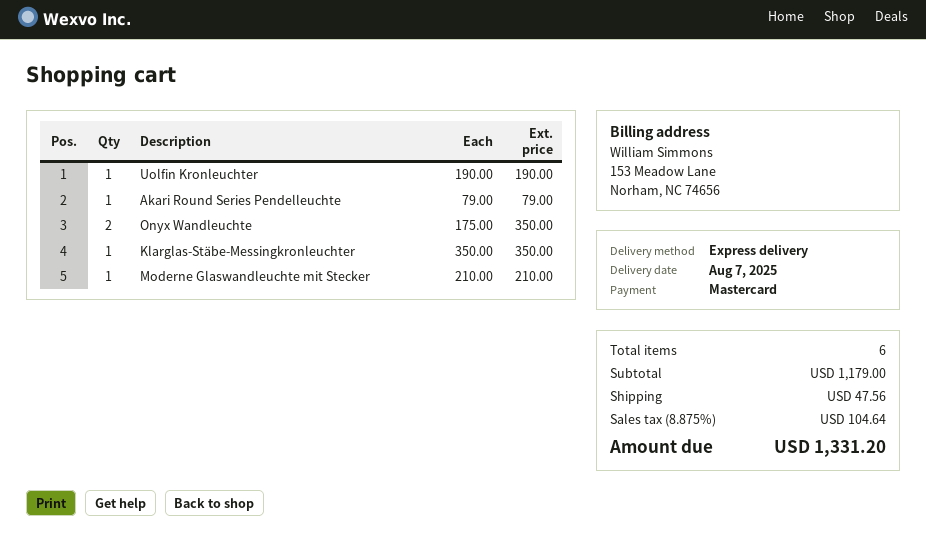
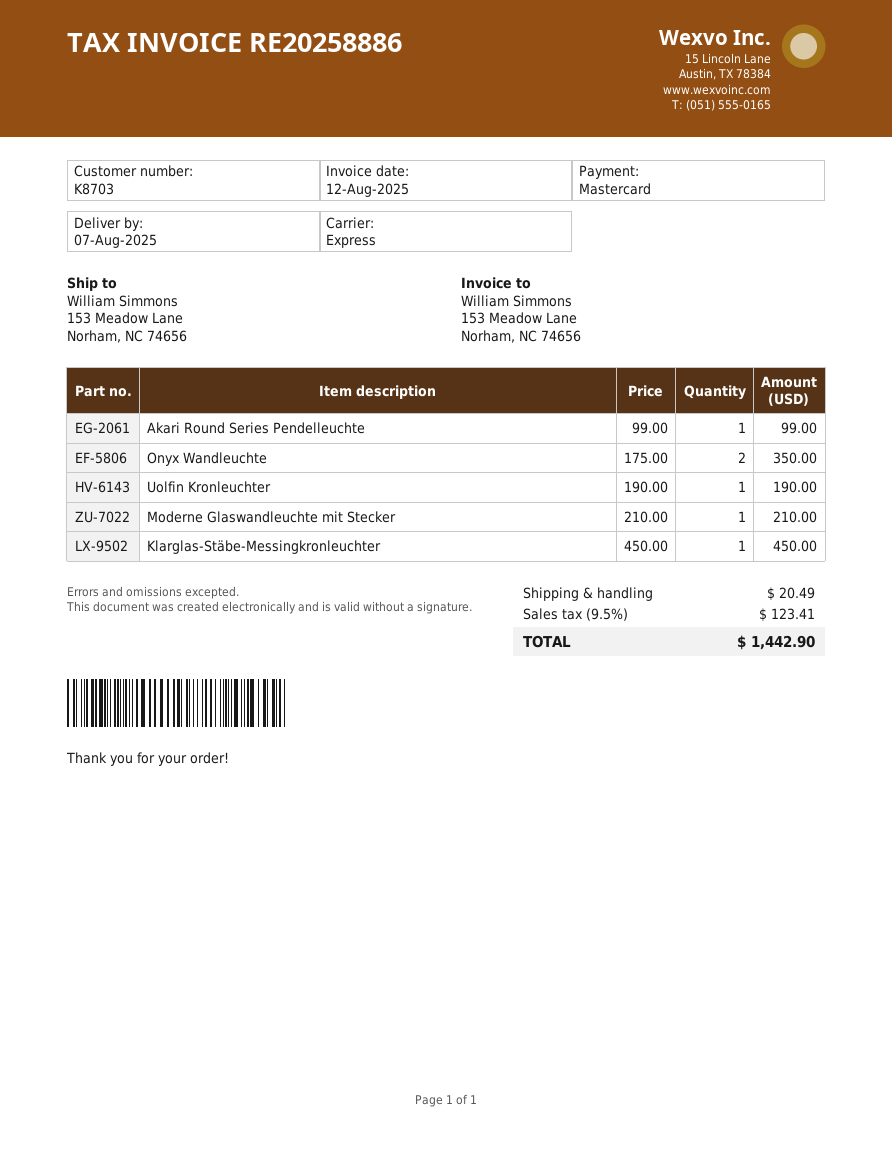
Akari Round Series Pendelleuchte: 1 x 79.00 = 79.00 -> 1 x 99.00 = 99.00
Klarglas-Stäbe-Messingkronleuchter: 1 x 350.00 = 350.00 -> 1 x 450.00 = 450.00
shipping: 47.56 -> 20.49
tax: 8.875% = 104.64 -> 9.5% = 123.41
total: 1331.20 -> 1442.90

